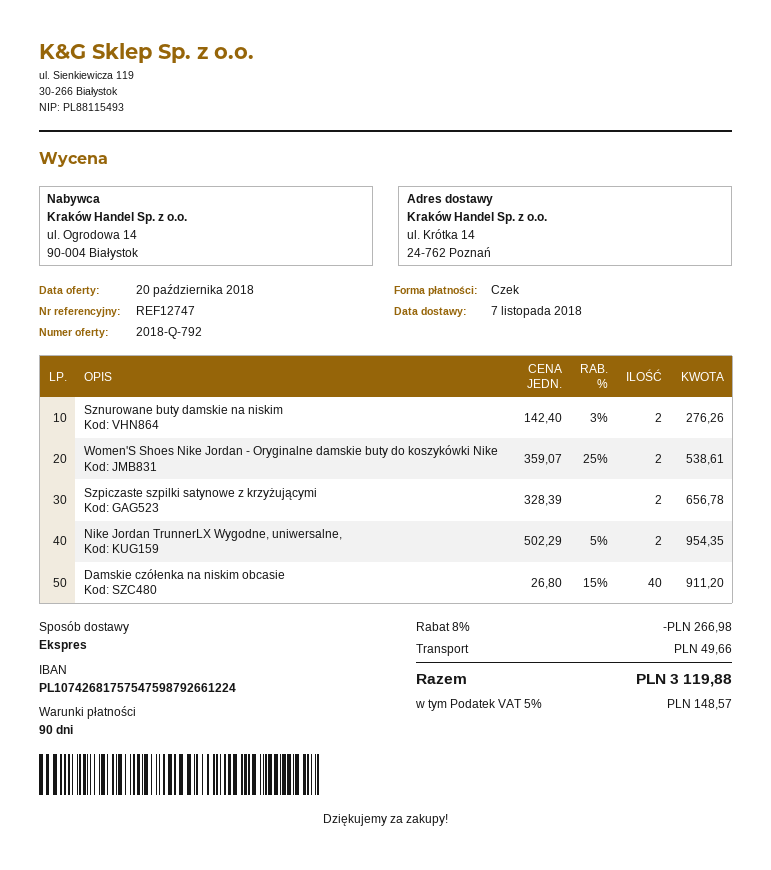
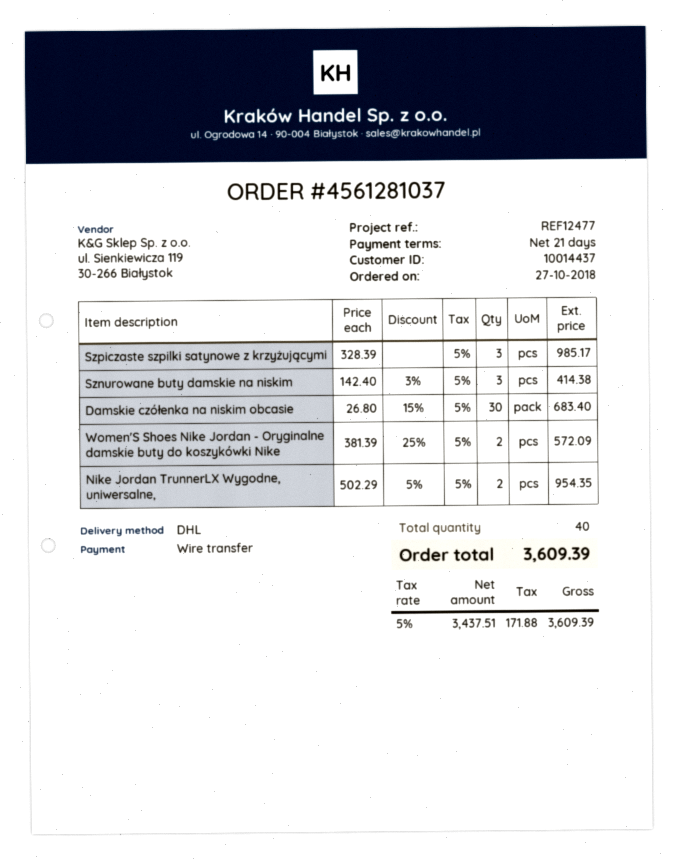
payment terms: 90 days -> 21 days
reference: REF12747 -> REF12477
payment method: cheque -> bank transfer
shipping method: express -> DHL
Sznurowane buty damskie na niskim: 2 x 142.40 - 3% = 276.26 -> 3 x 142.40 - 3% = 414.38
Women'S Shoes Nike Jordan - Oryginalne damskie buty do koszykówki Nike: 2 x 359.07 - 25% = 538.61 -> 2 x 381.39 - 25% = 572.09
Szpiczaste szpilki satynowe z krzyżującymi: 2 x 328.39 = 656.78 -> 3 x 328.39 = 985.17
Damskie czółenka na niskim obcasie: 40 x 26.80 - 15% = 911.20 -> 30 x 26.80 - 15% = 683.40
discount: 8% = 266.98 -> none
shipping: 49.66 -> none
tax: 5% = 148.57 -> 5% = 171.88
total: 3119.88 -> 3609.39

